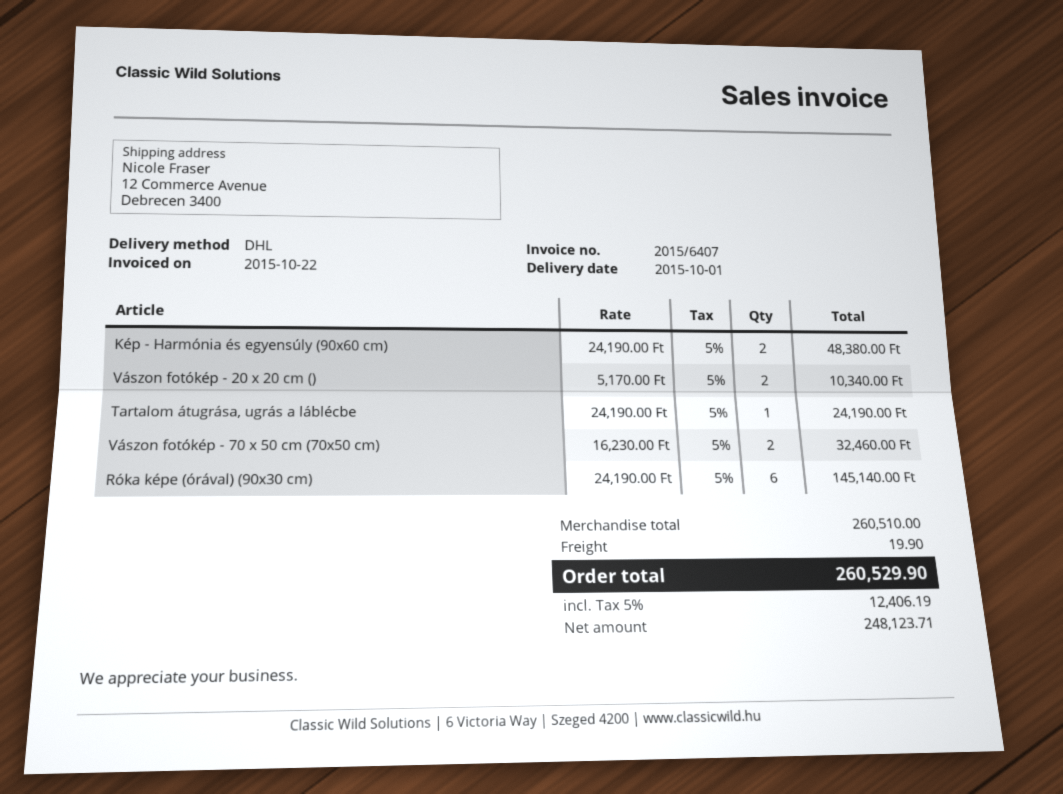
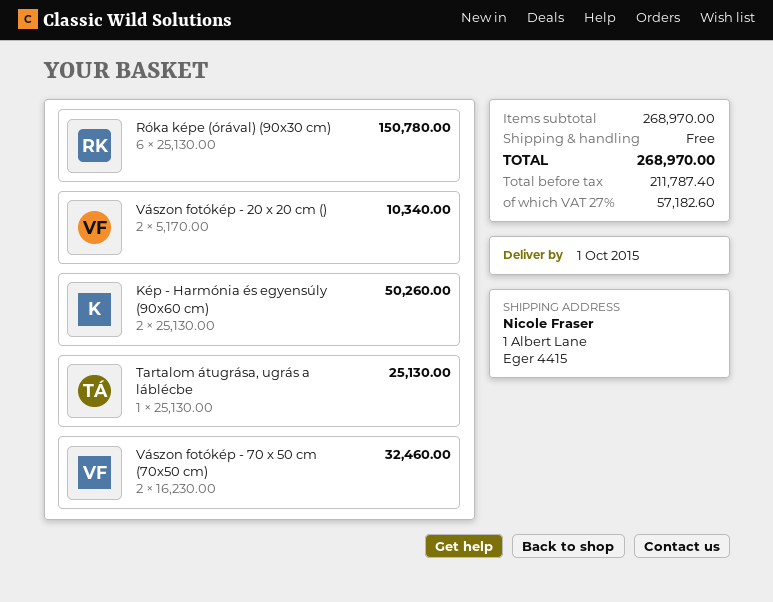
ship to: 12 Commerce Avenue, Debrecen 3400 -> 1 Albert Lane, Eger 4415
Kép - Harmónia és egyensúly (90x60 cm): 2 x 24190.00 = 48380.00 -> 2 x 25130.00 = 50260.00
Tartalom átugrása, ugrás a láblécbe: 1 x 24190.00 = 24190.00 -> 1 x 25130.00 = 25130.00
Róka képe (órával) (90x30 cm): 6 x 24190.00 = 145140.00 -> 6 x 25130.00 = 150780.00
subtotal: 260510.00 -> 268970.00
shipping: 19.90 -> 0.00
net: 248123.71 -> 211787.40
tax: 5% = 12406.19 -> 27% = 57182.60
total: 260529.90 -> 268970.00

